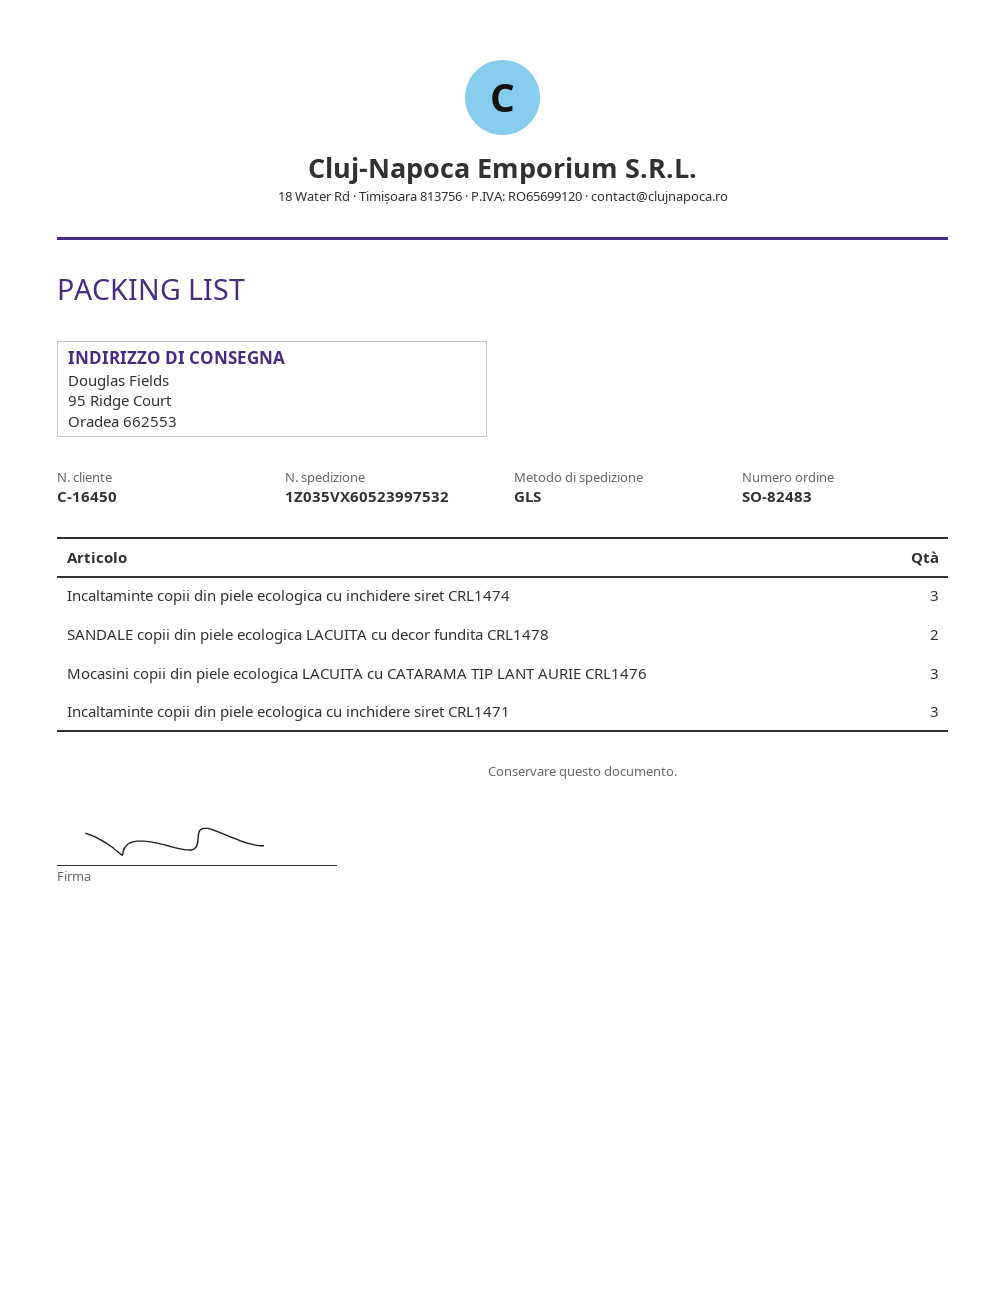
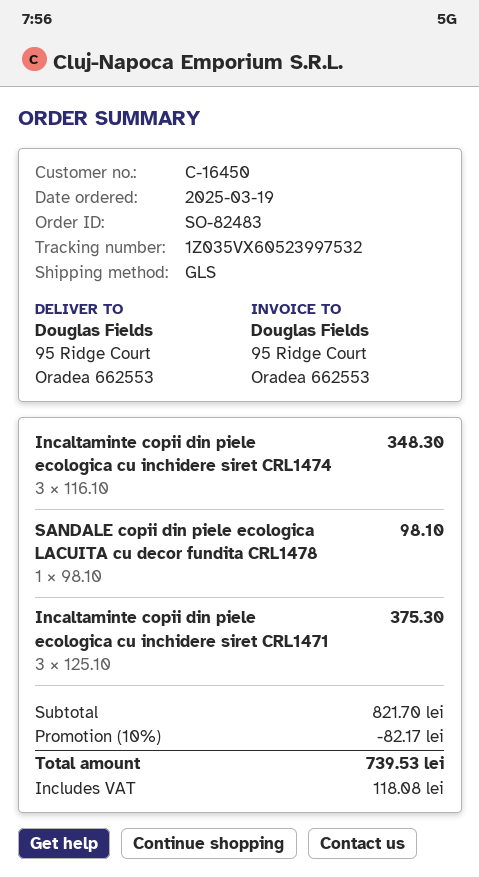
SANDALE copii din piele ecologica LACUITA cu decor fundita CRL1478: 2 -> 1
Mocasini copii din piele ecologica LACUITA cu CATARAMA TIP LANT AURIE CRL1476: 3 -> none

